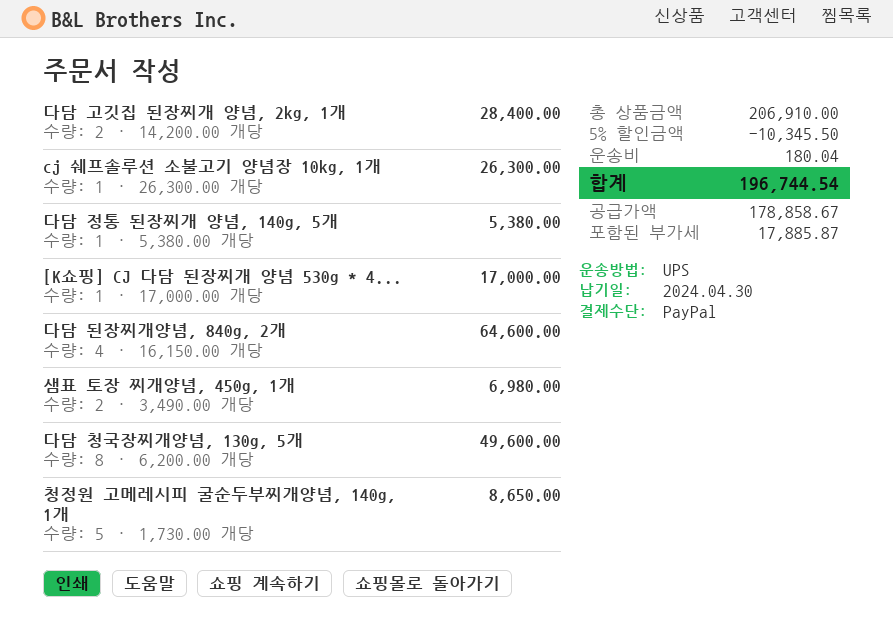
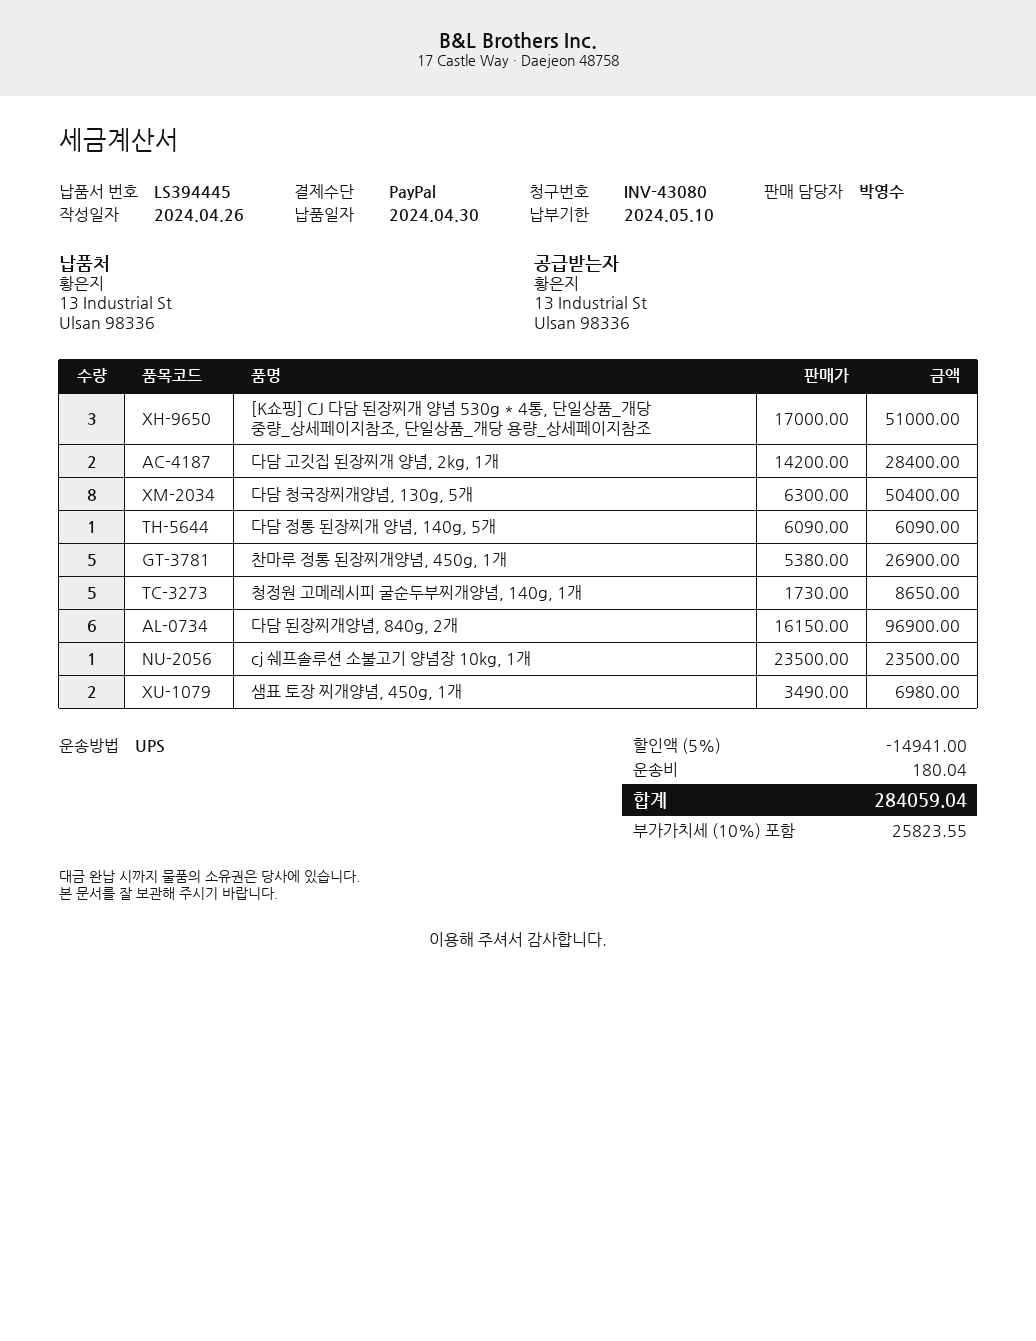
cj 쉐프솔루션 소불고기 양념장 10kg, 1개: 1 x 26300.00 = 26300.00 -> 1 x 23500.00 = 23500.00
다담 정통 된장찌개 양념, 140g, 5개: 1 x 5380.00 = 5380.00 -> 1 x 6090.00 = 6090.00
[K쇼핑] CJ 다담 된장찌개 양념 530g * 4...: 1 x 17000.00 = 17000.00 -> 3 x 17000.00 = 51000.00
다담 된장찌개양념, 840g, 2개: 4 x 16150.00 = 64600.00 -> 6 x 16150.00 = 96900.00
다담 청국장찌개양념, 130g, 5개: 8 x 6200.00 = 49600.00 -> 8 x 6300.00 = 50400.00
찬마루 정통 된장찌개양념, 450g, 1개: none -> 5 x 5380.00 = 26900.00
discount: 5% = 10345.50 -> 5% = 14941.00
tax: 17885.87 -> 25823.55
total: 196744.54 -> 284059.04

